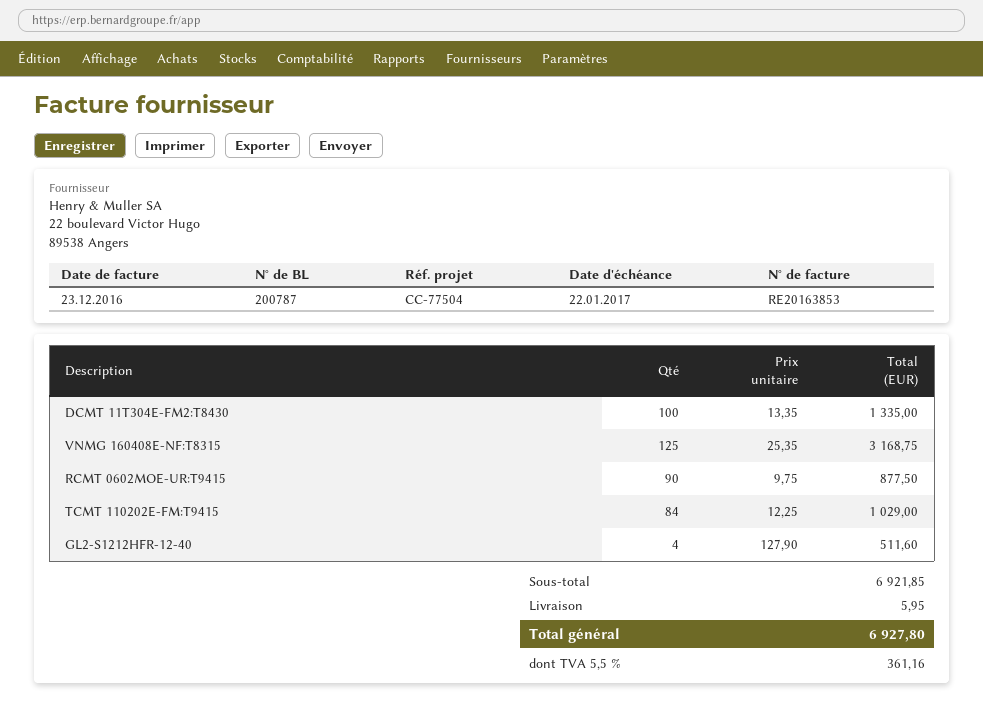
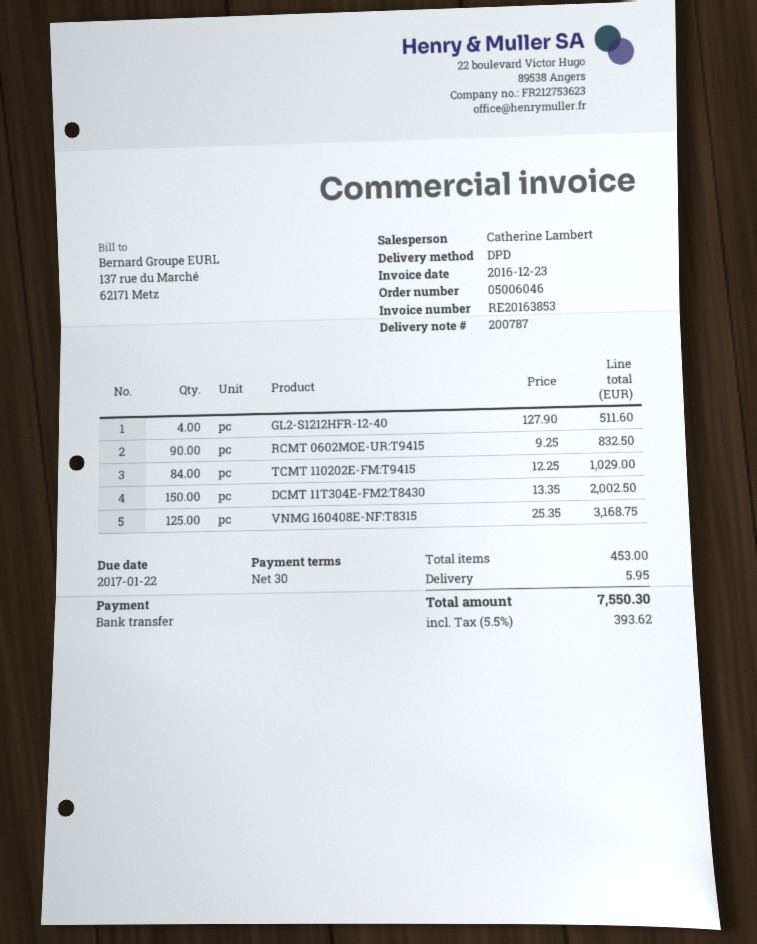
DCMT 11T304E-FM2:T8430: 100 x 13.35 = 1335.00 -> 150 x 13.35 = 2002.50
RCMT 0602MOE-UR:T9415: 90 x 9.75 = 877.50 -> 90 x 9.25 = 832.50
tax: 5.5% = 361.16 -> 5.5% = 393.62
total: 6927.80 -> 7550.30

